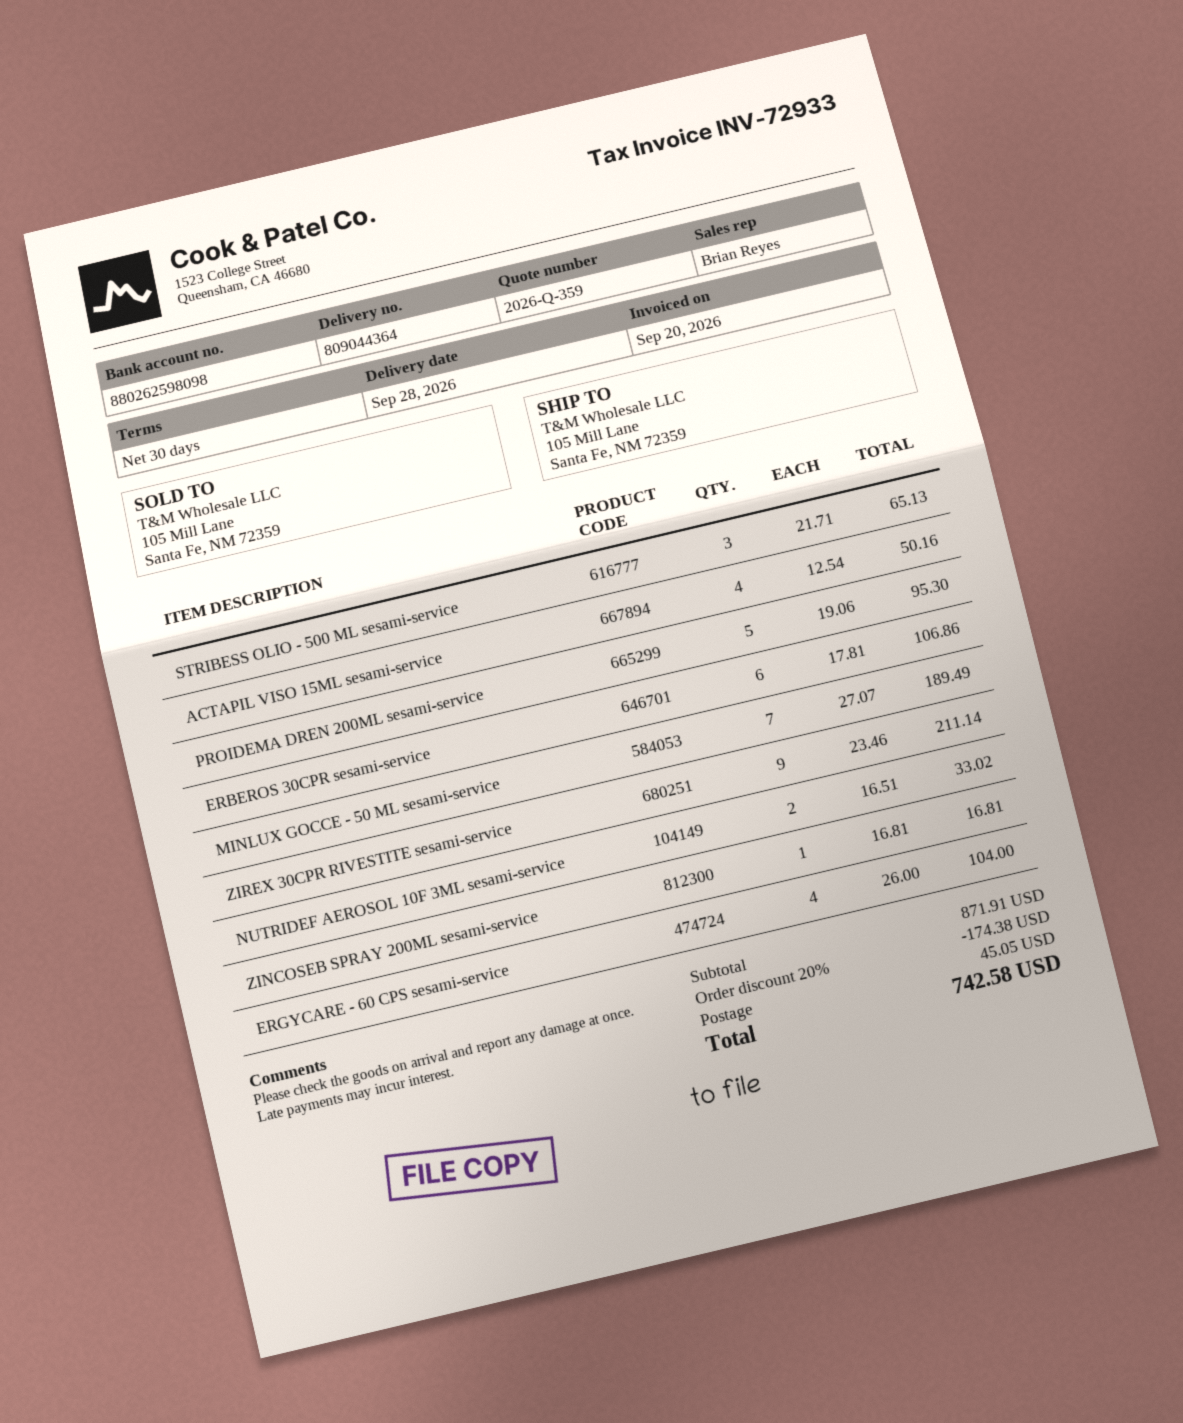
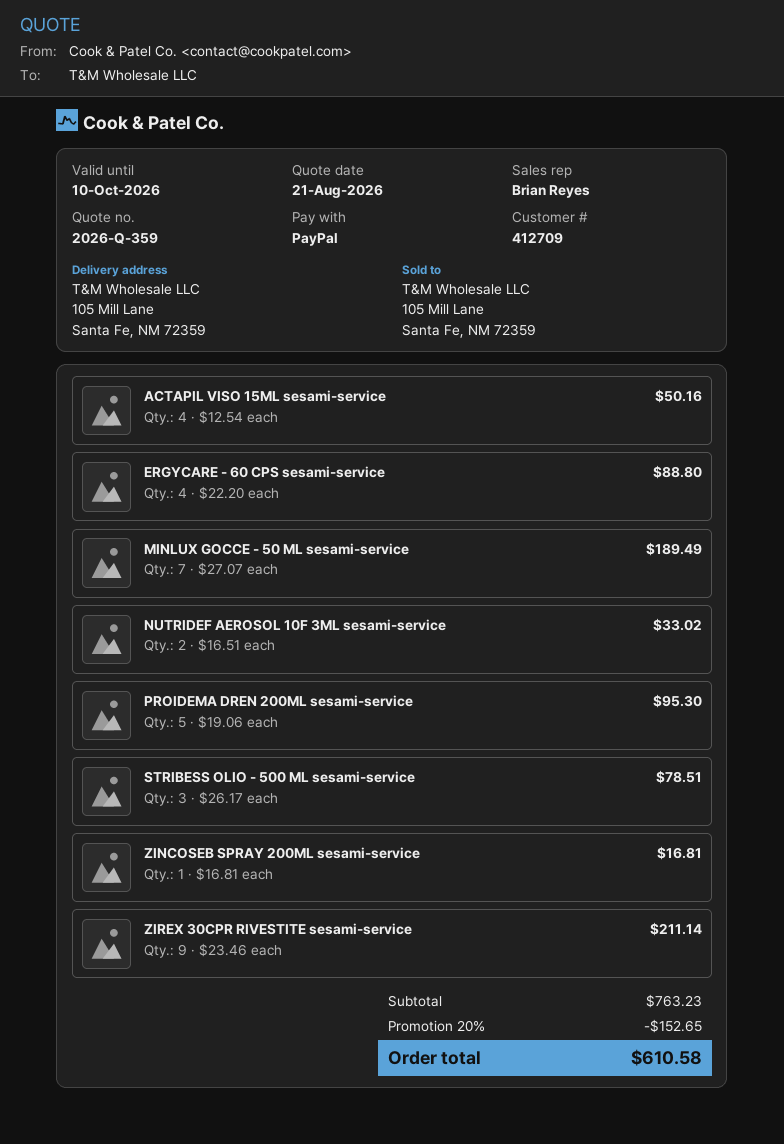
STRIBESS OLIO - 500 ML sesami-service: 3 x 21.71 = 65.13 -> 3 x 26.17 = 78.51
ERBEROS 30CPR sesami-service: 6 x 17.81 = 106.86 -> none
ERGYCARE - 60 CPS sesami-service: 4 x 26.00 = 104.00 -> 4 x 22.20 = 88.80
subtotal: 871.91 -> 763.23
discount: 20% = 174.38 -> 20% = 152.65
shipping: 45.05 -> none
total: 742.58 -> 610.58

